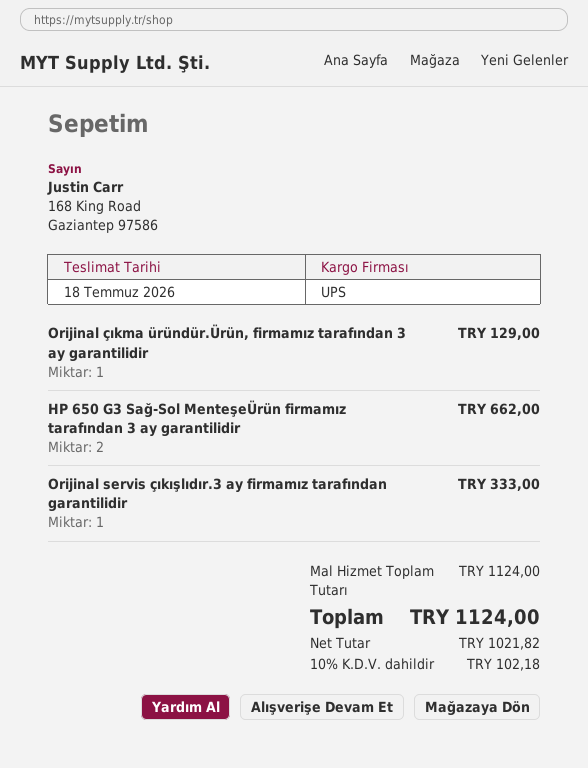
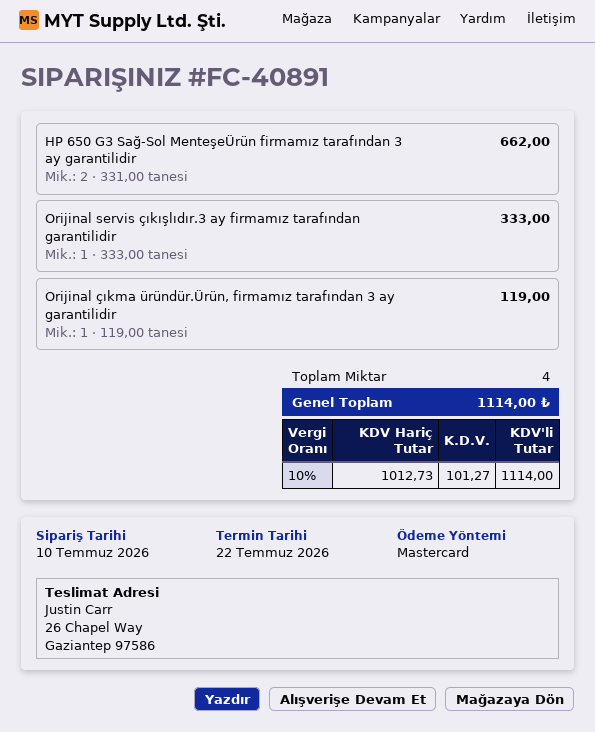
delivery date: 2026-07-18 -> 2026-07-22
Orijinal çıkma üründür.Ürün, firmamız tarafından 3 ay garantilidir: 1 for 129.00 -> 1 for 119.00
net: 1021.82 -> 1012.73
tax: 10% = 102.18 -> 10% = 101.27
total: 1124.00 -> 1114.00

